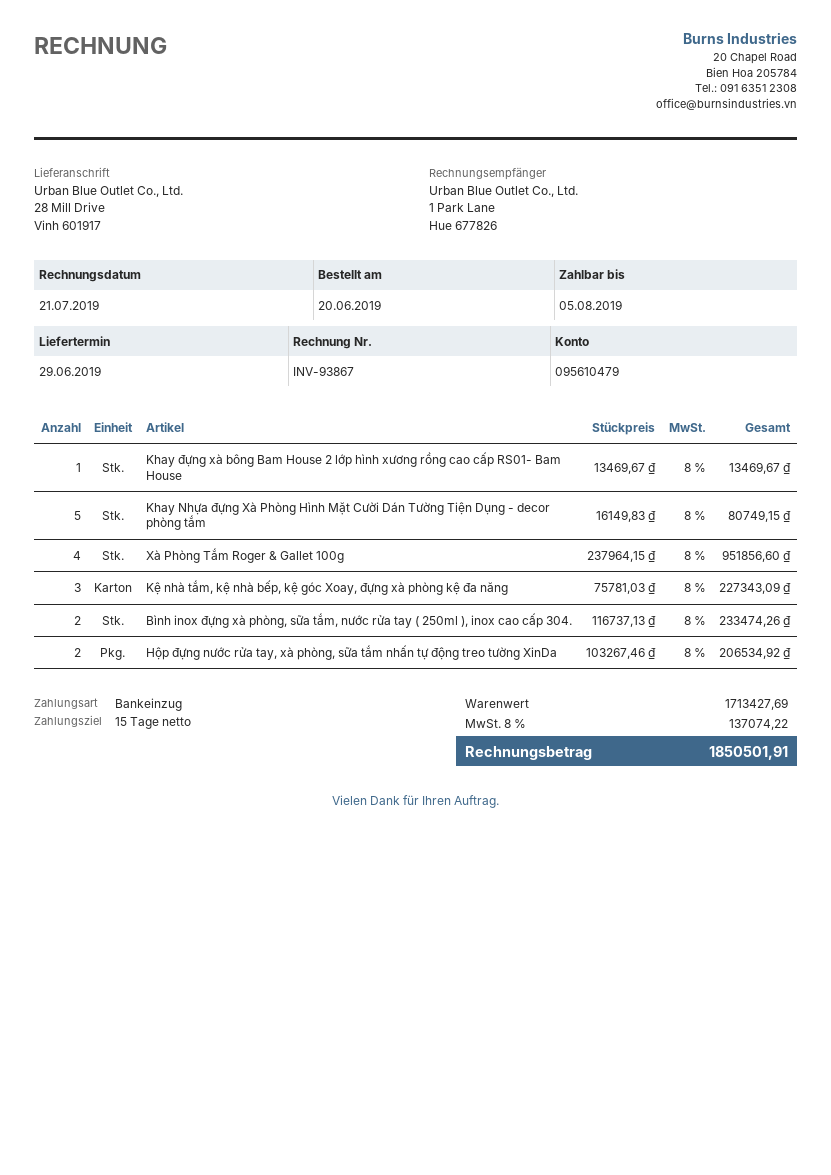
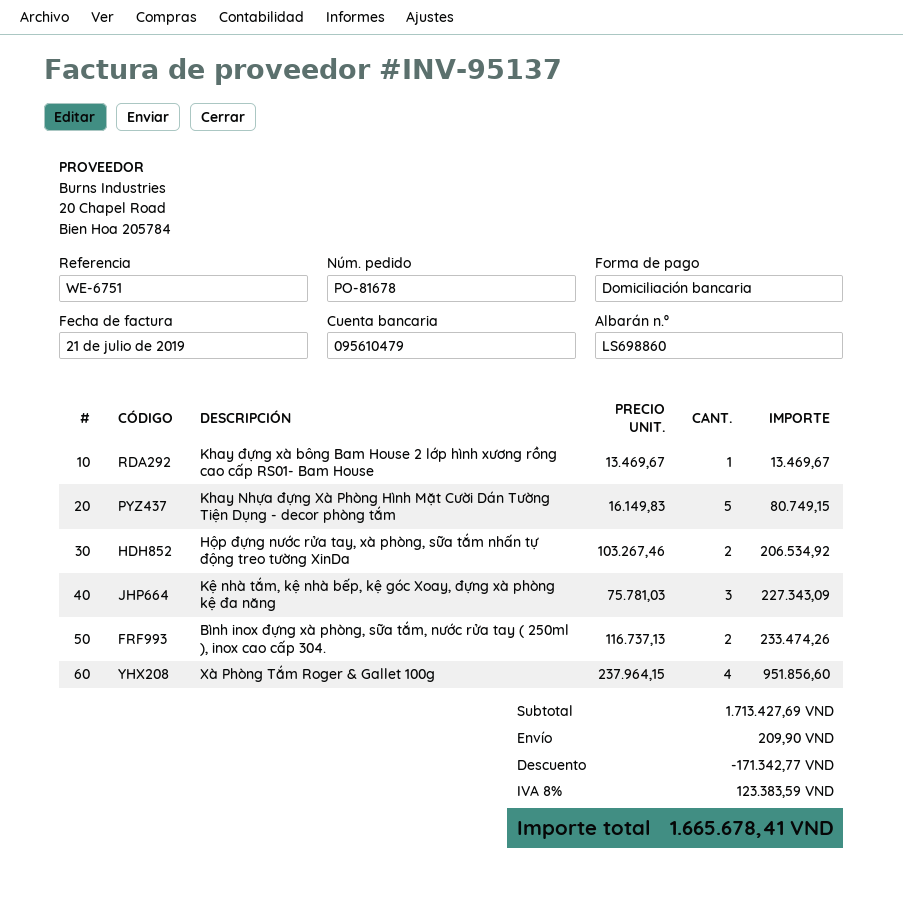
invoice number: INV-93867 -> INV-95137
discount: none -> 171342.77
shipping: none -> 209.90
tax: 8% = 137074.22 -> 8% = 123383.59
total: 1850501.91 -> 1665678.41

